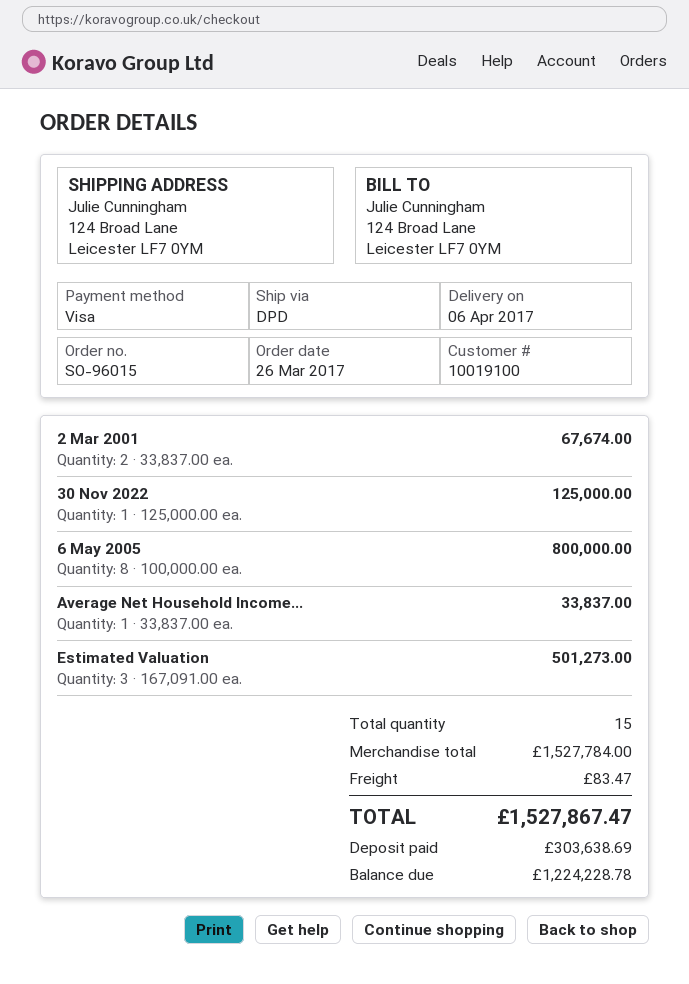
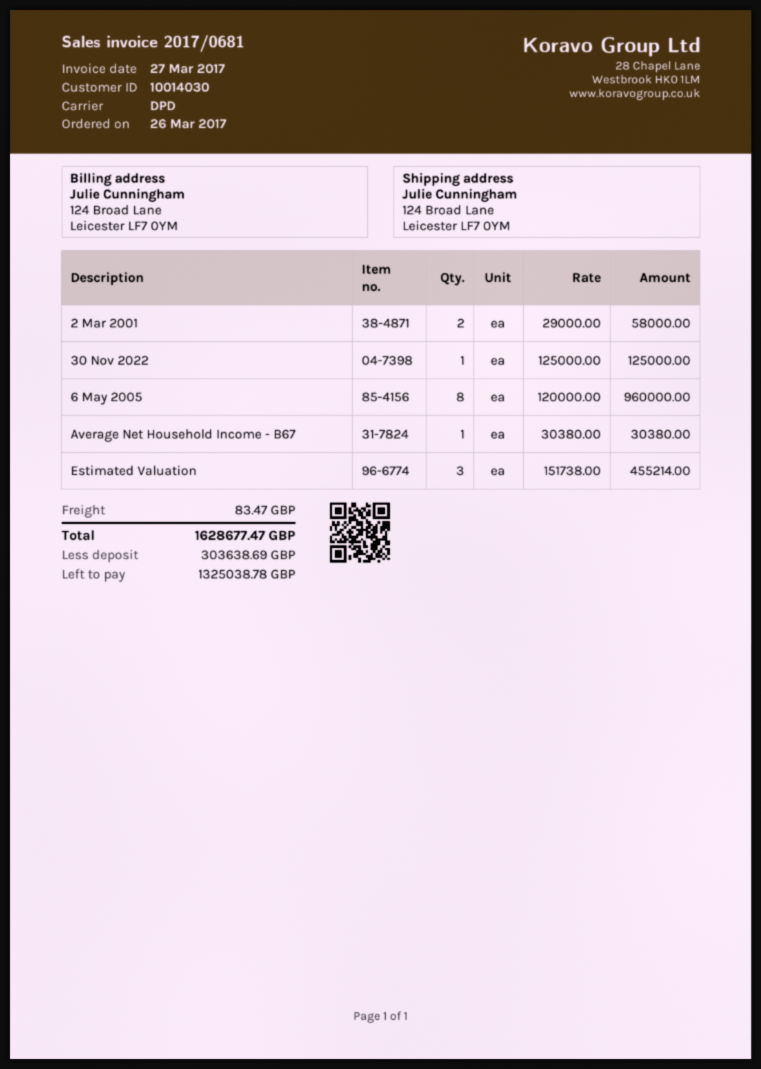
customer number: 10019100 -> 10014030
2 Mar 2001: 2 x 33837.00 = 67674.00 -> 2 x 29000.00 = 58000.00
6 May 2005: 8 x 100000.00 = 800000.00 -> 8 x 120000.00 = 960000.00
Average Net Household Income...: 1 x 33837.00 = 33837.00 -> 1 x 30380.00 = 30380.00
Estimated Valuation: 3 x 167091.00 = 501273.00 -> 3 x 151738.00 = 455214.00
total: 1527867.47 -> 1628677.47
balance: 1224228.78 -> 1325038.78

